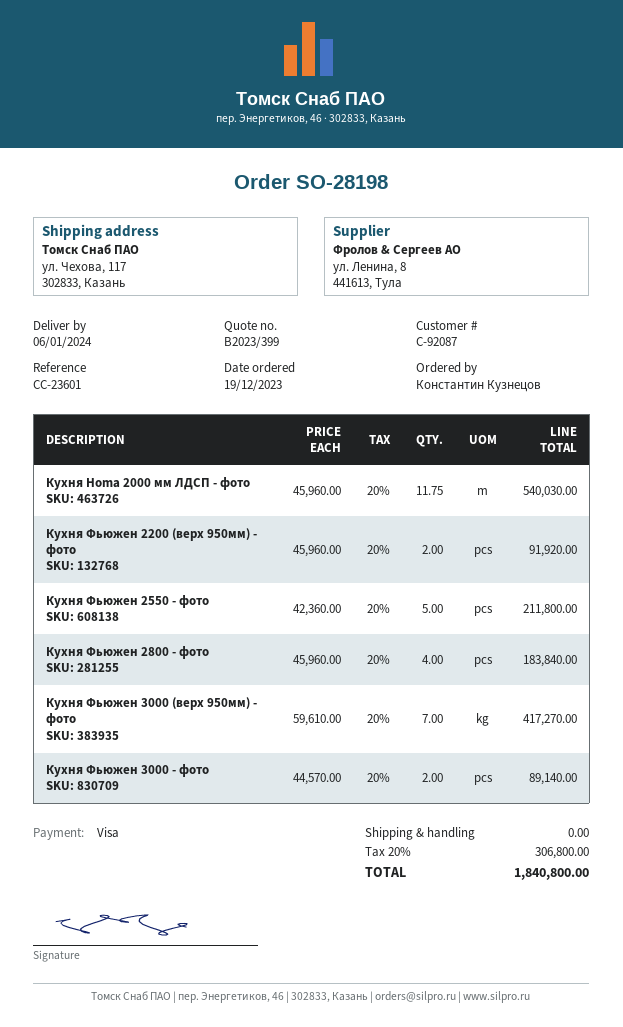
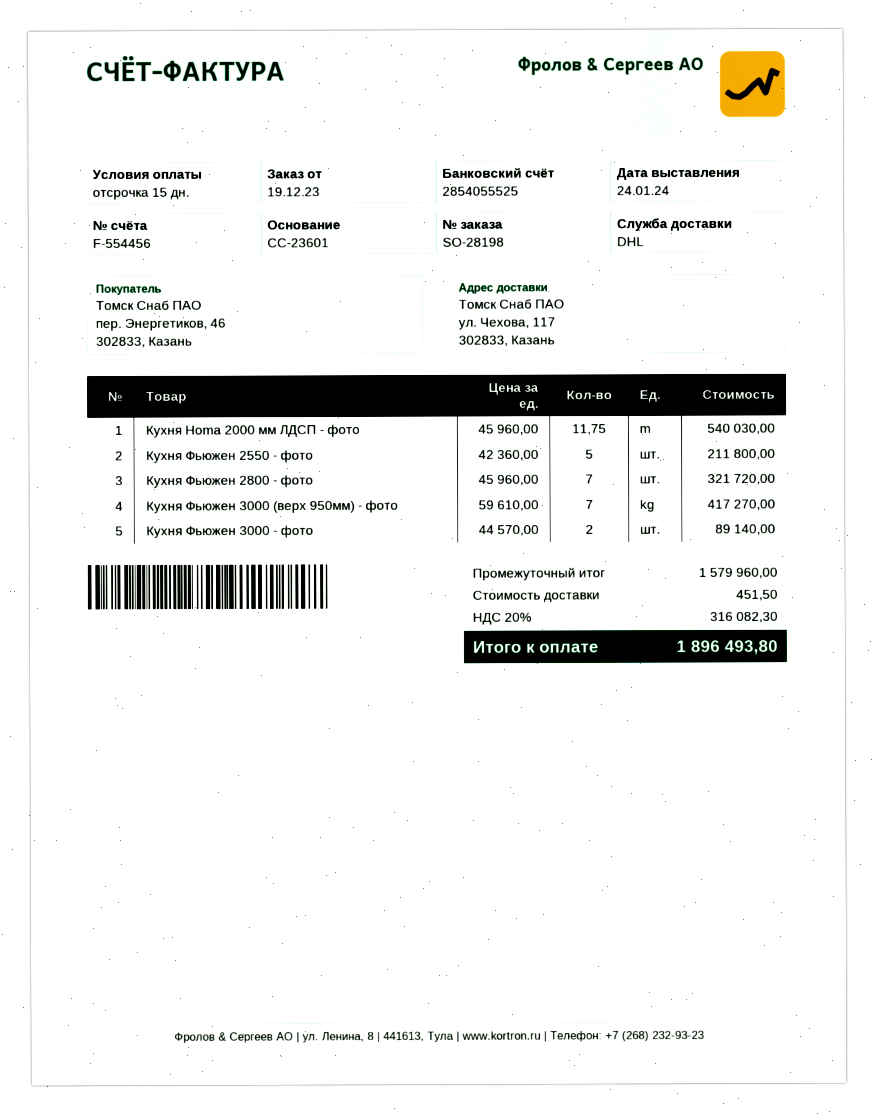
Кухня Фьюжен 2200 (верх 950мм) - фото: 2 x 45960.00 = 91920.00 -> none
Кухня Фьюжен 2800 - фото: 4 x 45960.00 = 183840.00 -> 7 x 45960.00 = 321720.00
shipping: 0.00 -> 451.50
tax: 20% = 306800.00 -> 20% = 316082.30
total: 1840800.00 -> 1896493.80

